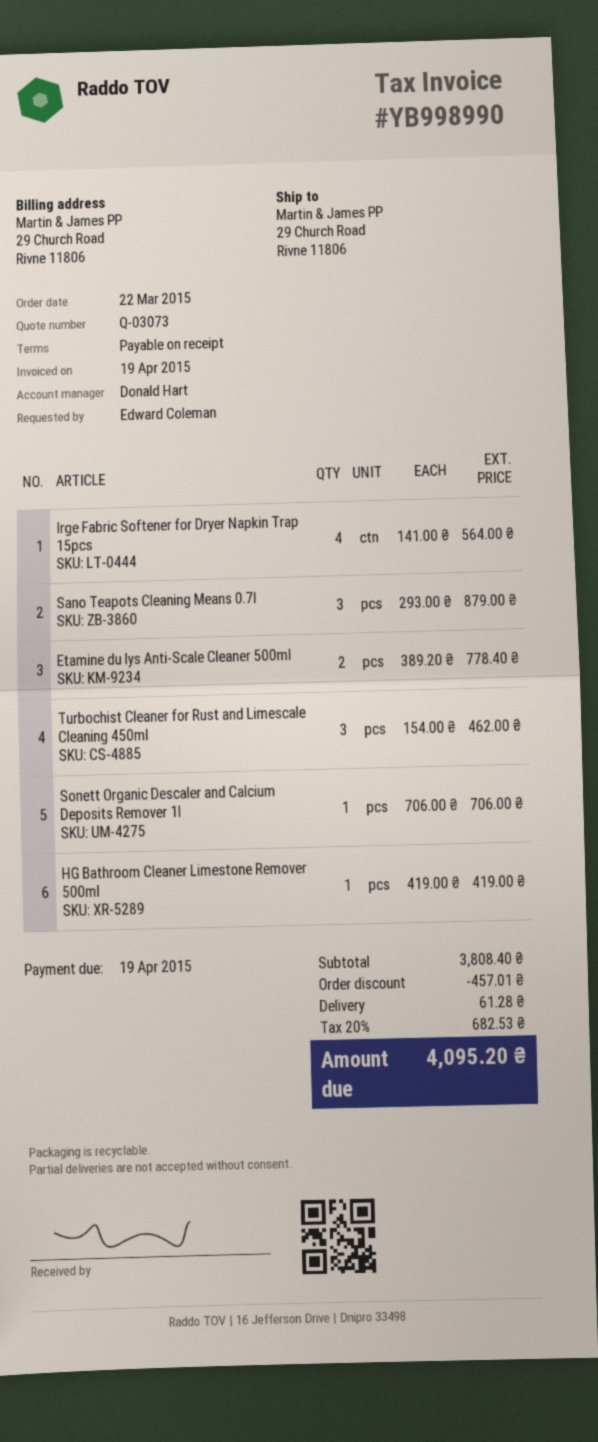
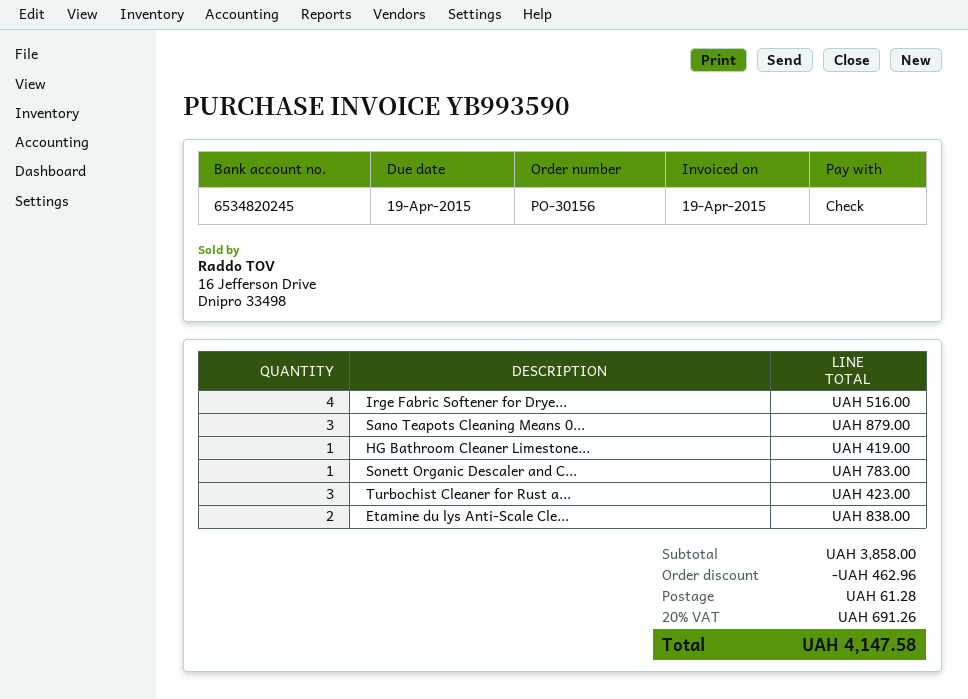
invoice number: YB998990 -> YB993590
Irge Fabric Softener for Dryer Napkin Trap 15pcs: 4 for 564.00 -> 4 for 516.00
Etamine du lys Anti-Scale Cleaner 500ml: 2 for 778.40 -> 2 for 838.00
Turbochist Cleaner for Rust and Limescale Cleaning 450ml: 3 for 462.00 -> 3 for 423.00
Sonett Organic Descaler and Calcium Deposits Remover 1l: 1 for 706.00 -> 1 for 783.00
subtotal: 3808.40 -> 3858.00
discount: 457.01 -> 462.96
tax: 20% = 682.53 -> 20% = 691.26
total: 4095.20 -> 4147.58

